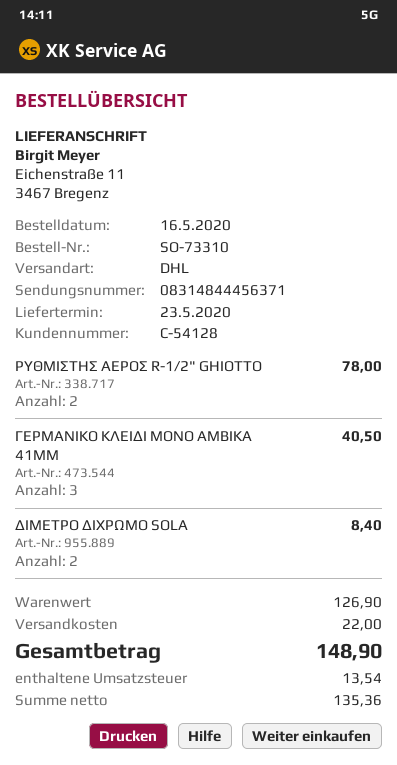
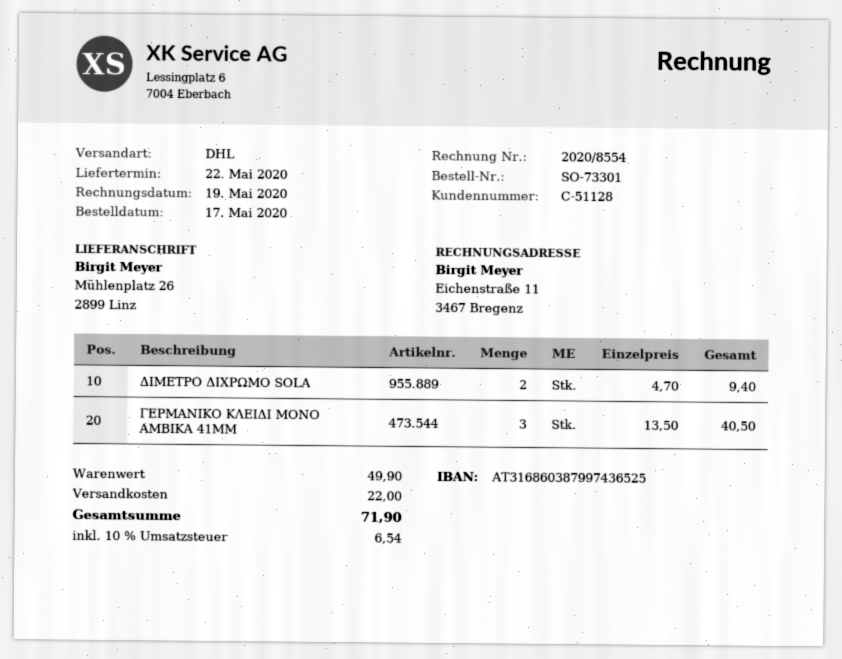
order number: SO-73310 -> SO-73301
order date: 2020-05-16 -> 2020-05-17
delivery date: 2020-05-23 -> 2020-05-22
customer number: C-54128 -> C-51128
ship to: Eichenstraße 11, 3467 Bregenz -> Mühlenplatz 26, 2899 Linz
ΡΥΘΜΙΣΤΗΣ ΑΕΡΟΣ R-1/2" GHIOTTO: 2 for 78.00 -> none
ΔΙΜΕΤΡΟ ΔΙΧΡΩΜΟ SOLA: 2 for 8.40 -> 2 for 9.40
subtotal: 126.90 -> 49.90
tax: 13.54 -> 6.54
total: 148.90 -> 71.90

